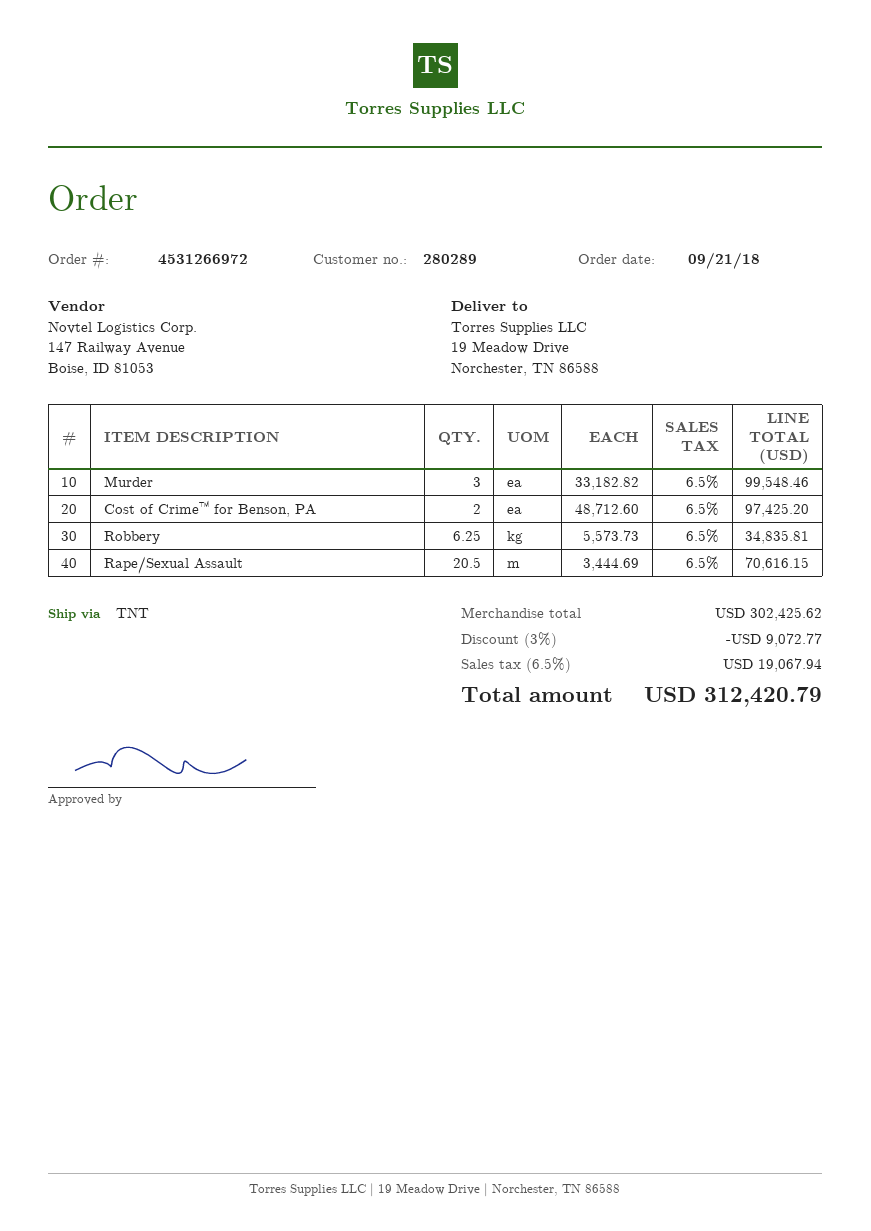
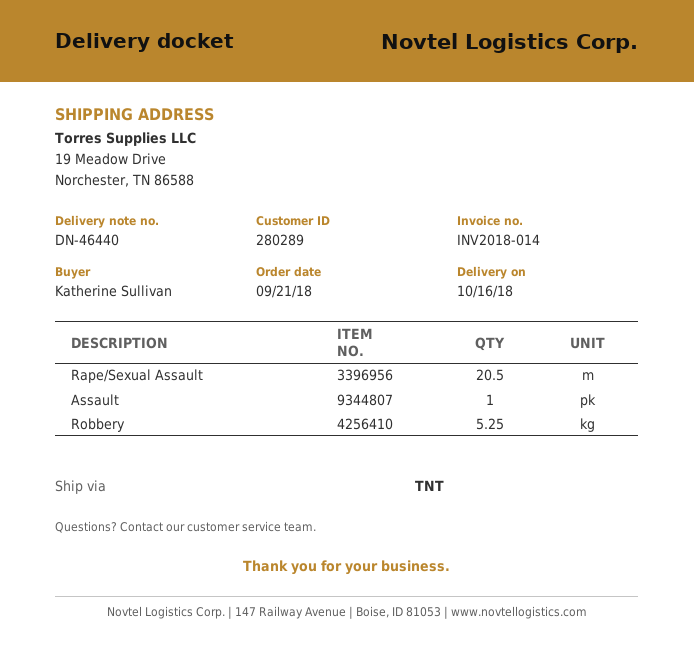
Murder: 3 -> none
Cost of Crime™ for Benson, PA: 2 -> none
Robbery: 6.25 -> 5.25
Assault: none -> 1

